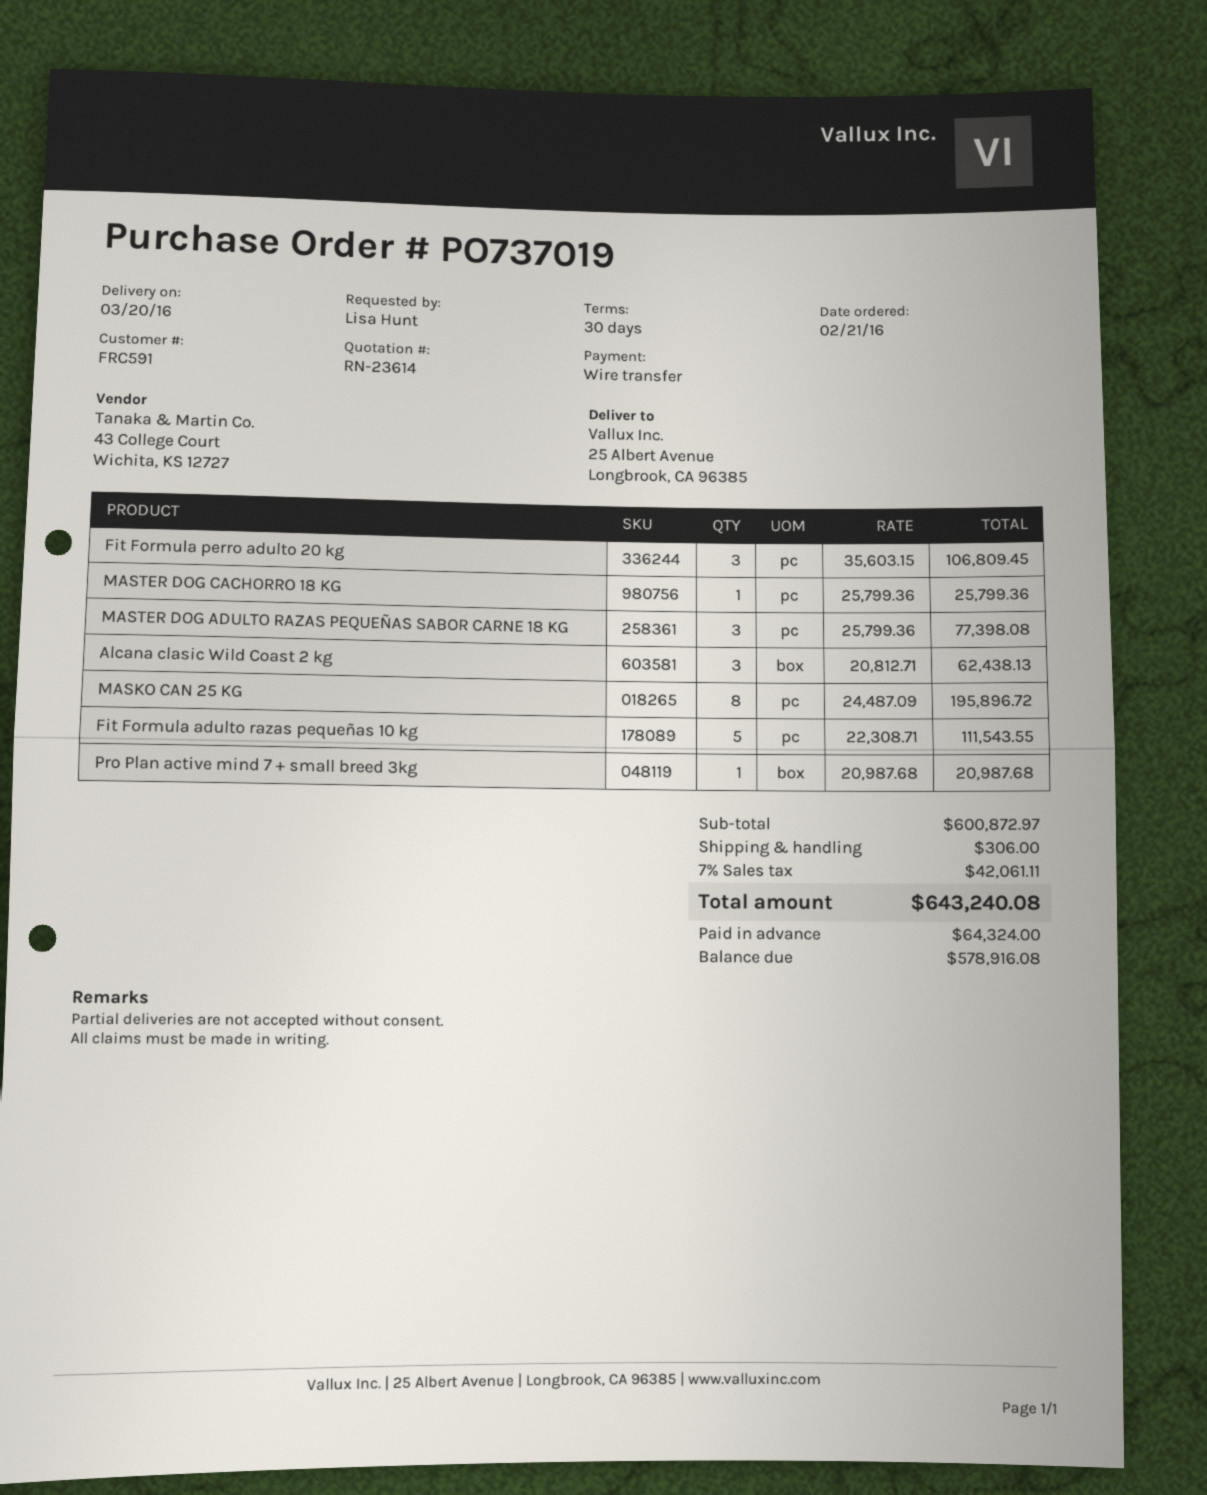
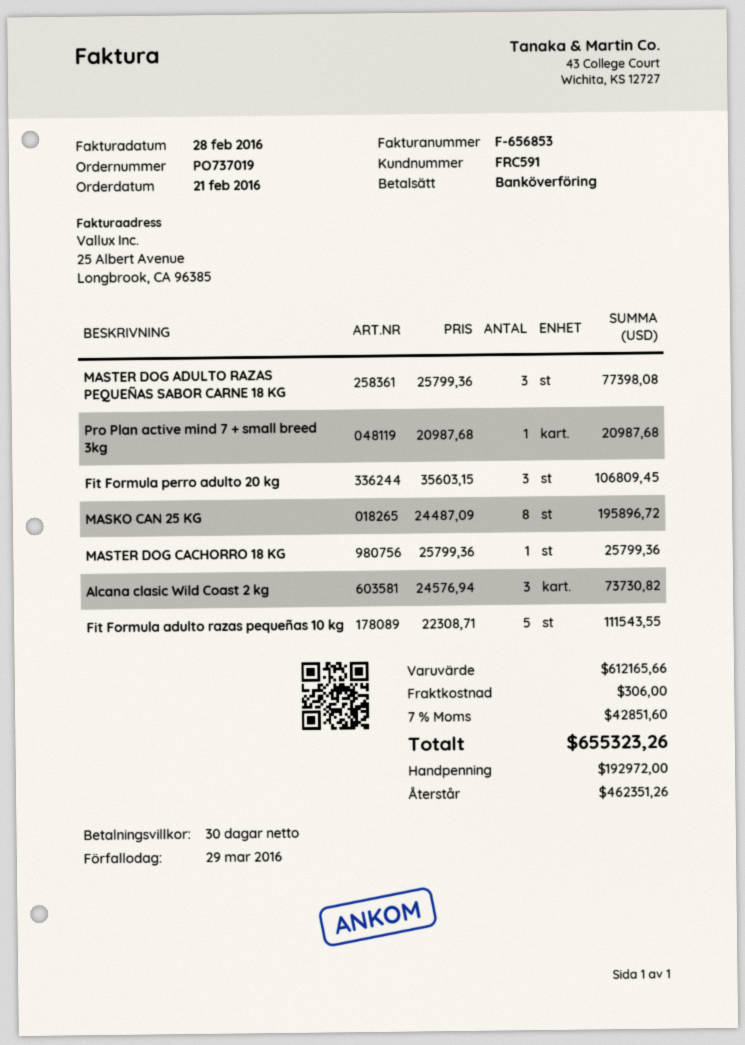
Alcana clasic Wild Coast 2 kg: 3 x 20812.71 = 62438.13 -> 3 x 24576.94 = 73730.82
subtotal: 600872.97 -> 612165.66
tax: 7% = 42061.11 -> 7% = 42851.60
total: 643240.08 -> 655323.26
deposit: 64324.00 -> 192972.00
balance: 578916.08 -> 462351.26

